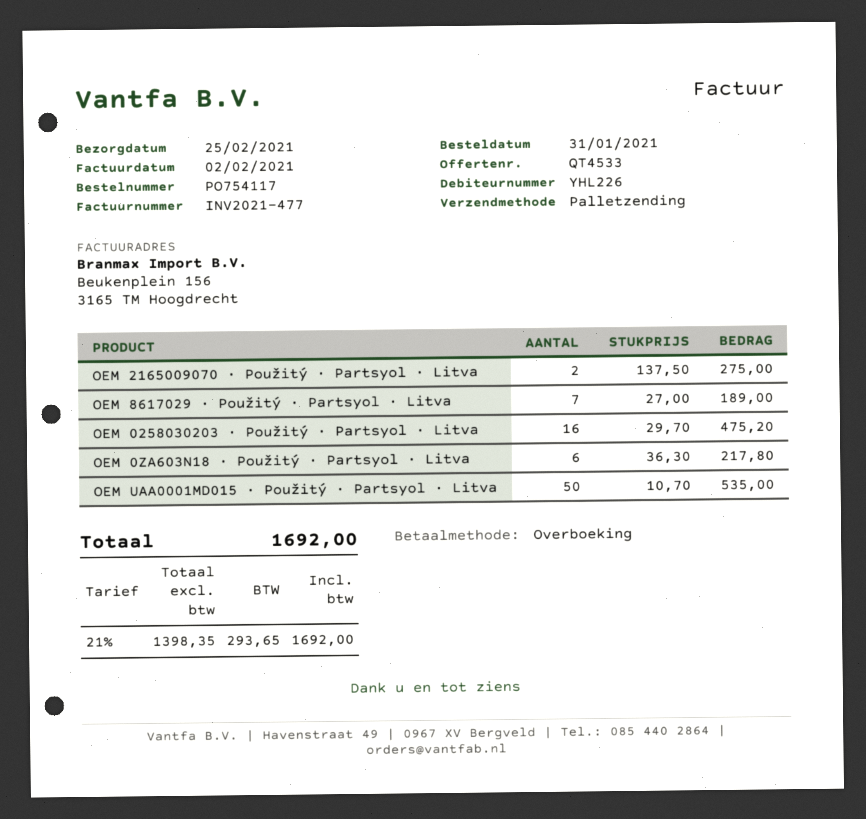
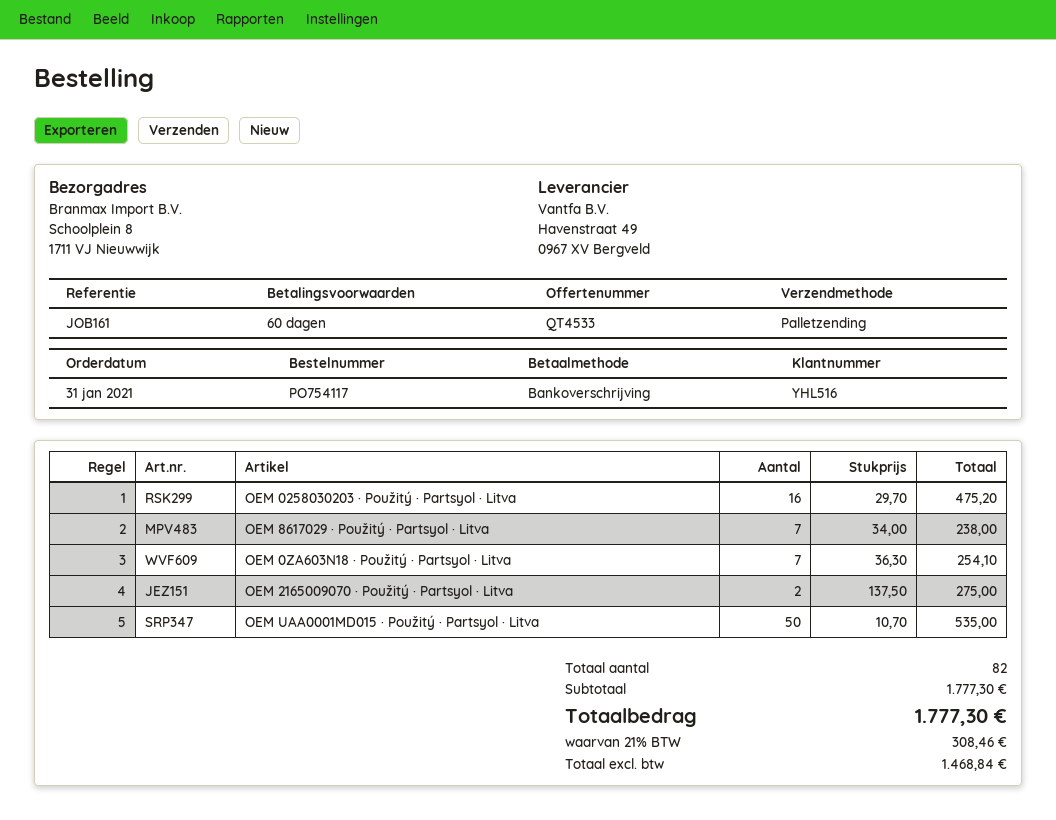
customer number: YHL226 -> YHL516
OEM 8617029 · Použitý · Partsyol · Litva: 7 x 27.00 = 189.00 -> 7 x 34.00 = 238.00
OEM 0ZA603N18 · Použitý · Partsyol · Litva: 6 x 36.30 = 217.80 -> 7 x 36.30 = 254.10
net: 1398.35 -> 1468.84
tax: 21% = 293.65 -> 21% = 308.46
total: 1692.00 -> 1777.30

